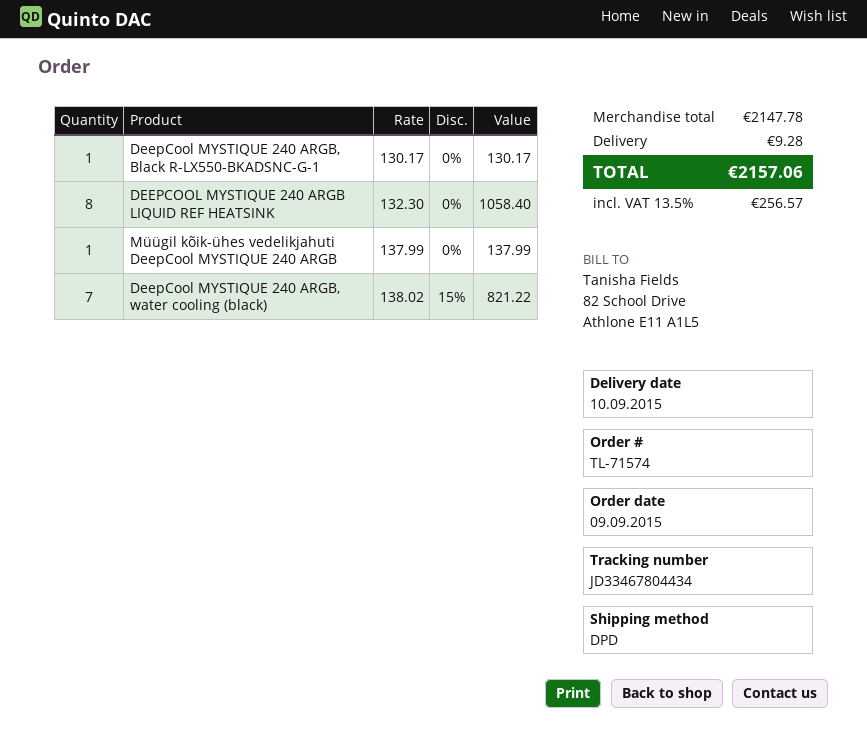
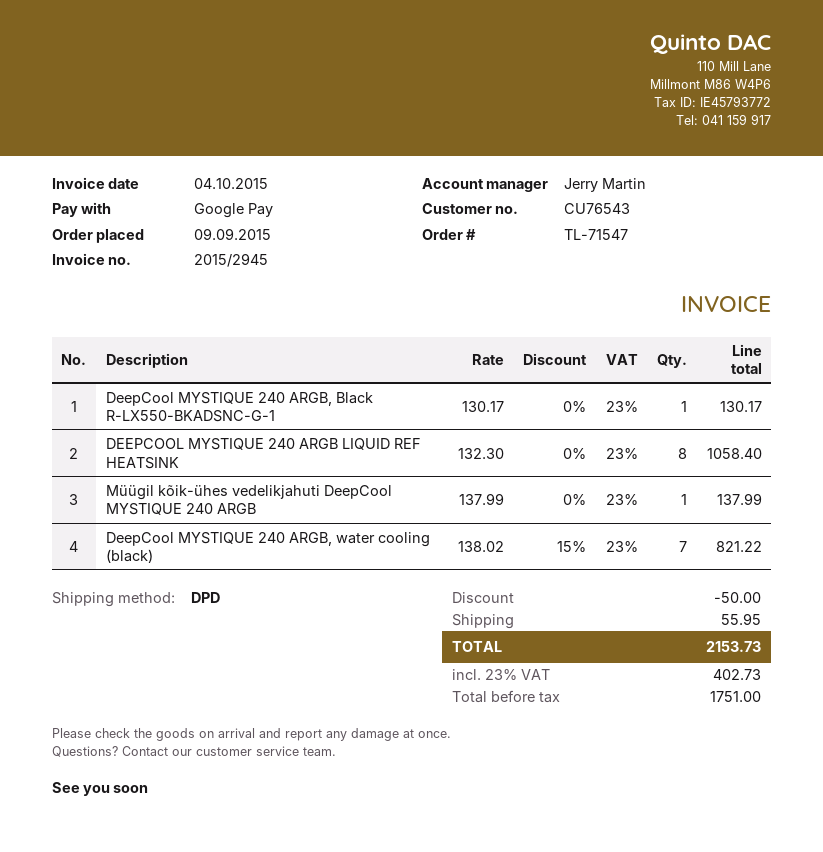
order number: TL-71574 -> TL-71547
discount: none -> 50.00
shipping: 9.28 -> 55.95
tax: 13.5% = 256.57 -> 23% = 402.73
total: 2157.06 -> 2153.73

